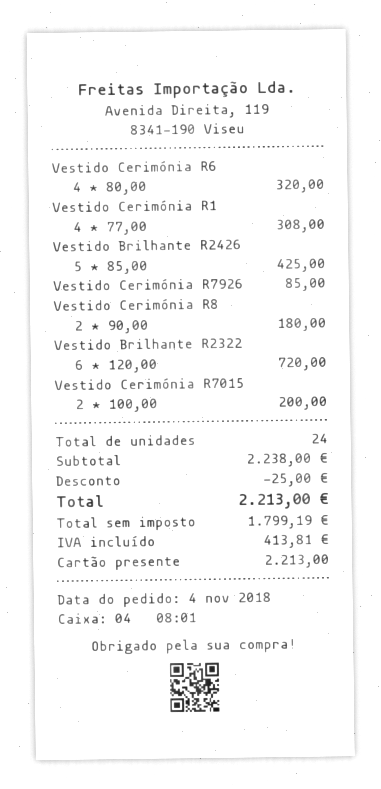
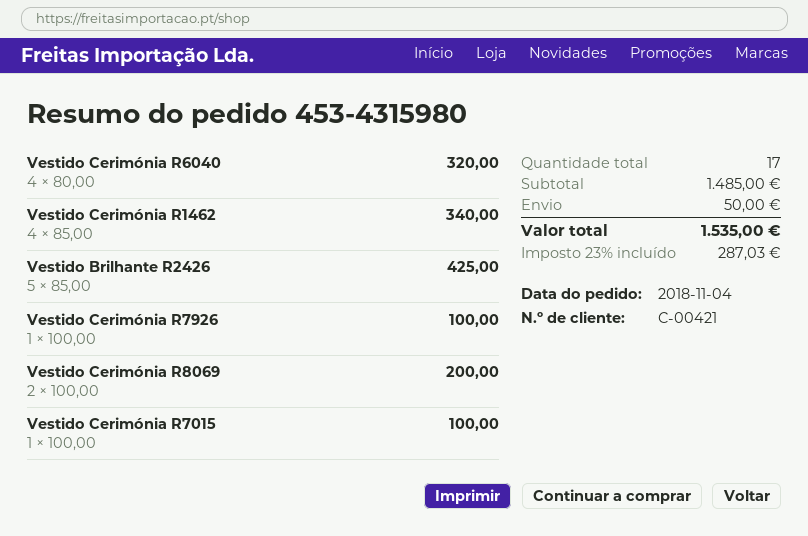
Vestido Cerimónia R1: 4 x 77.00 = 308.00 -> 4 x 85.00 = 340.00
Vestido Cerimónia R7926: 1 x 85.00 = 85.00 -> 1 x 100.00 = 100.00
Vestido Cerimónia R8: 2 x 90.00 = 180.00 -> 2 x 100.00 = 200.00
Vestido Brilhante R2322: 6 x 120.00 = 720.00 -> none
Vestido Cerimónia R7015: 2 x 100.00 = 200.00 -> 1 x 100.00 = 100.00
total quantity: 24 -> 17
subtotal: 2238.00 -> 1485.00
discount: 25.00 -> none
shipping: none -> 50.00
tax: 413.81 -> 287.03
total: 2213.00 -> 1535.00

